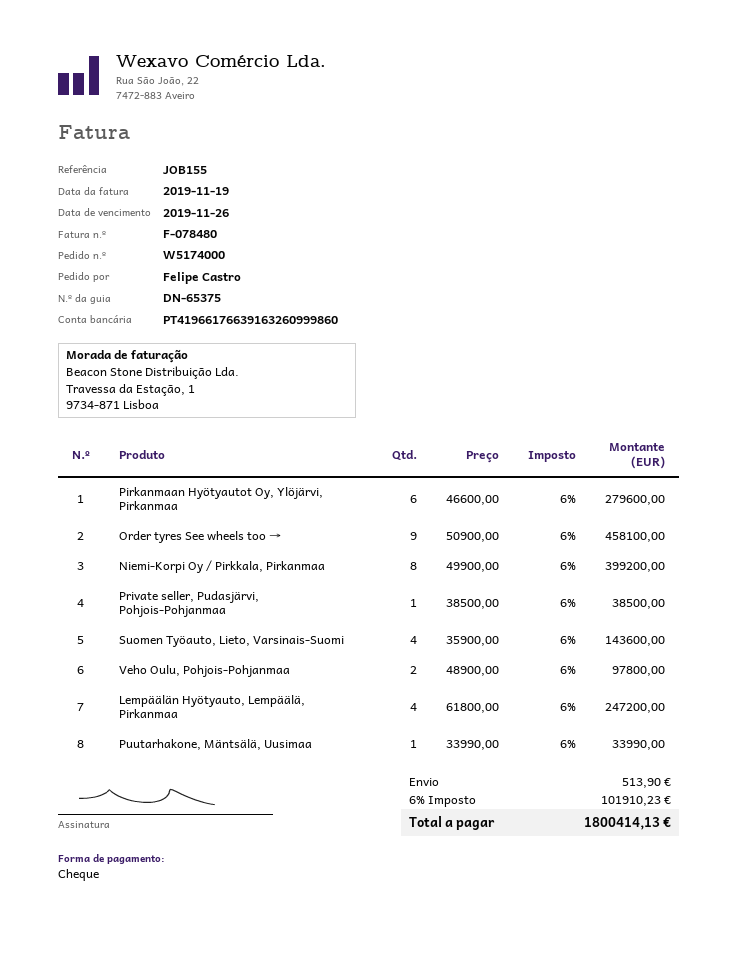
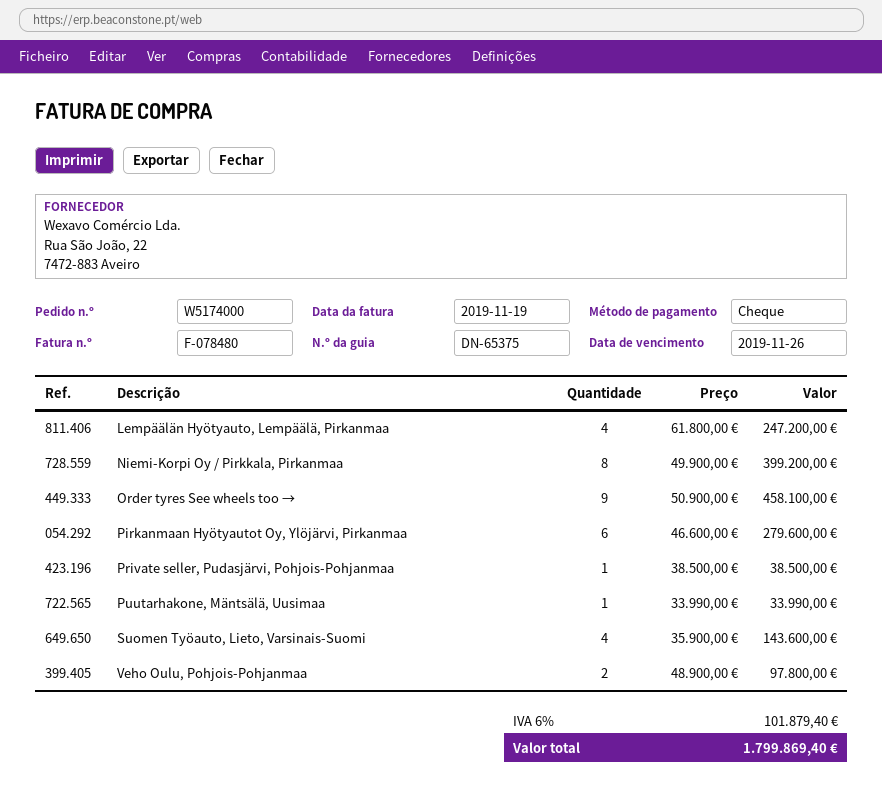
shipping: 513.90 -> none
tax: 6% = 101910.23 -> 6% = 101879.40
total: 1800414.13 -> 1799869.40

